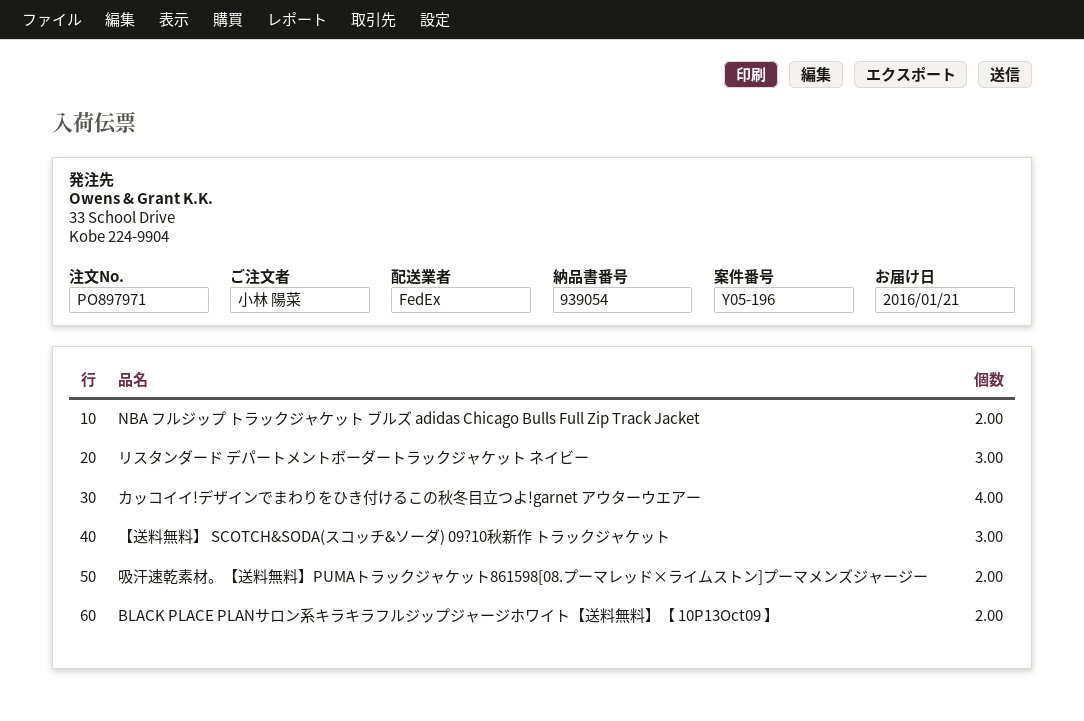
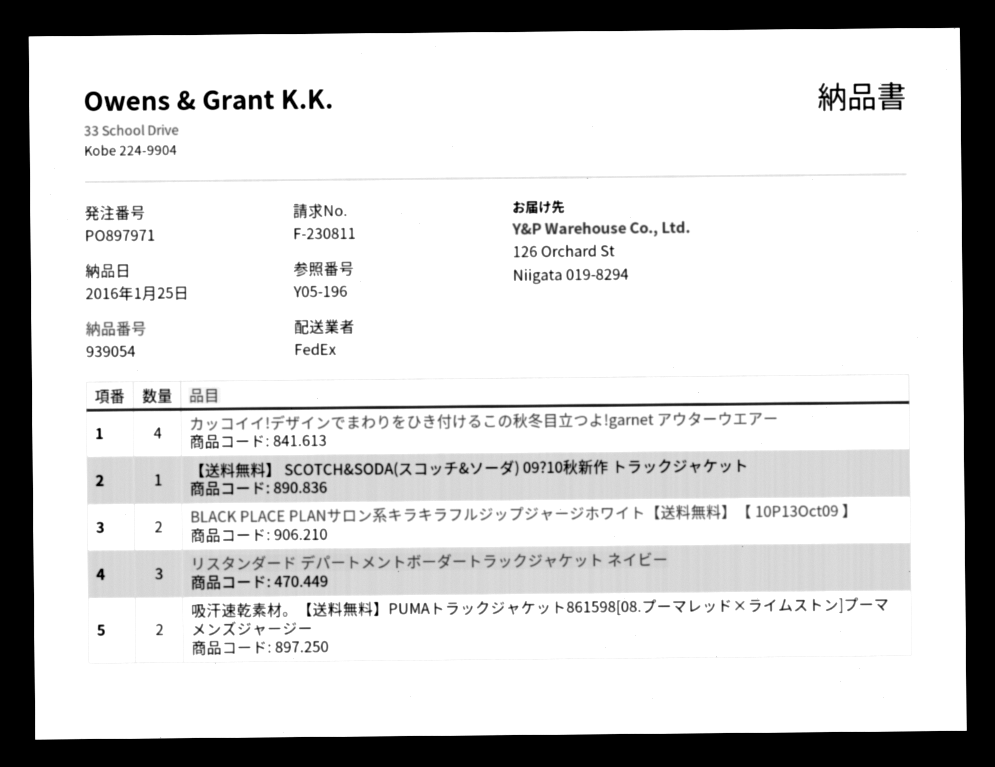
delivery date: 2016-01-21 -> 2016-01-25
NBA フルジップ トラックジャケット ブルズ adidas Chicago Bulls Full Zip Track Jacket: 2 -> none
【送料無料】 SCOTCH&SODA(スコッチ&ソーダ) 09?10秋新作 トラックジャケット: 3 -> 1

